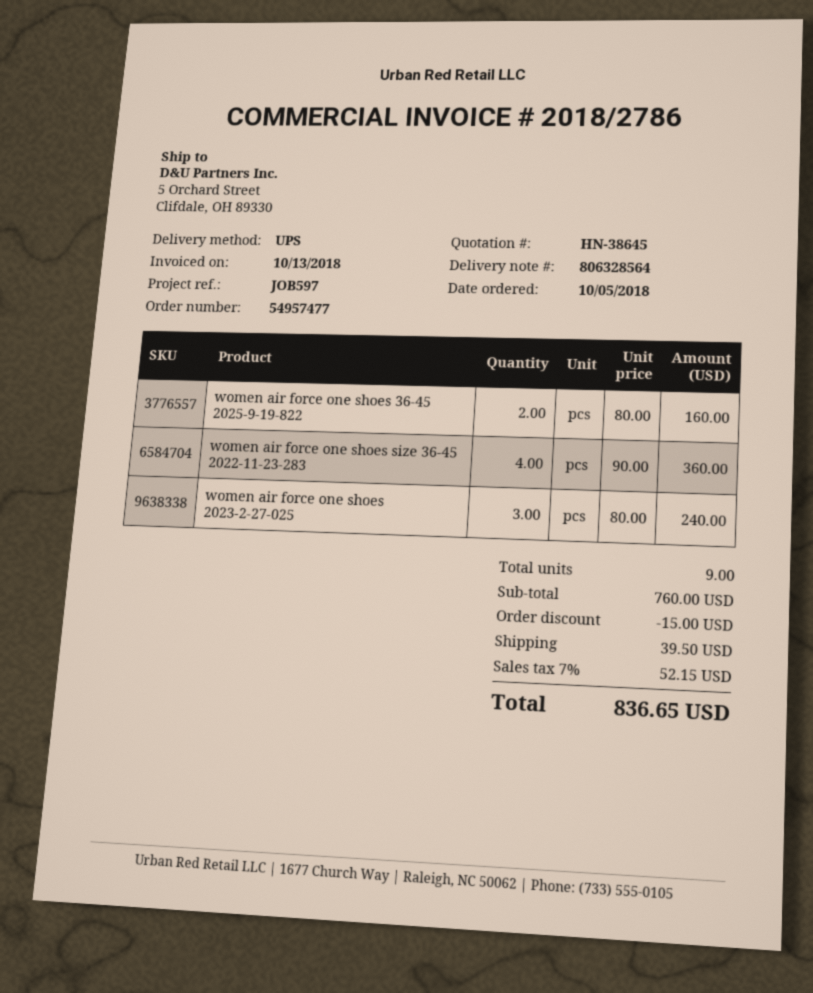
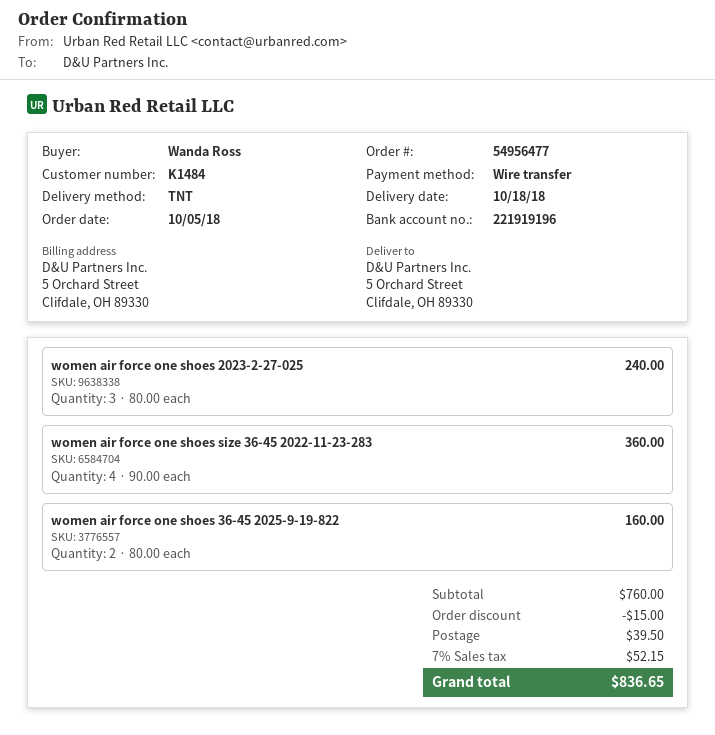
order number: 54957477 -> 54956477
shipping method: UPS -> TNT

